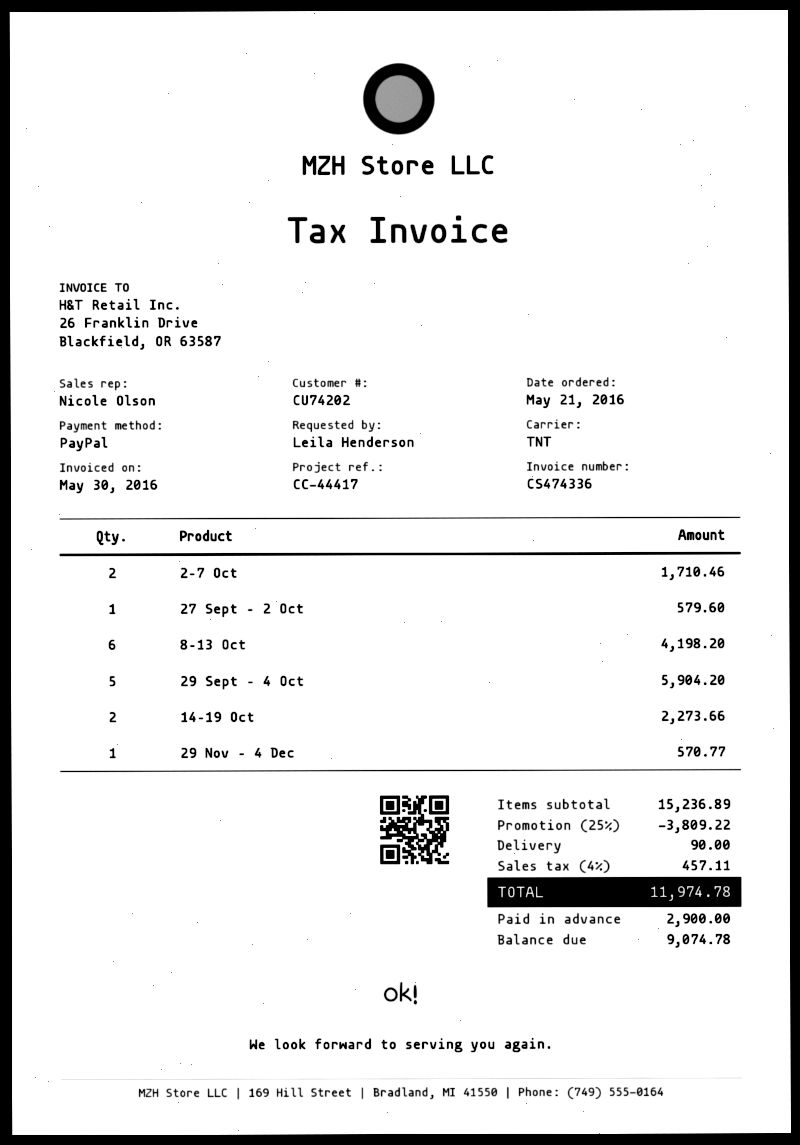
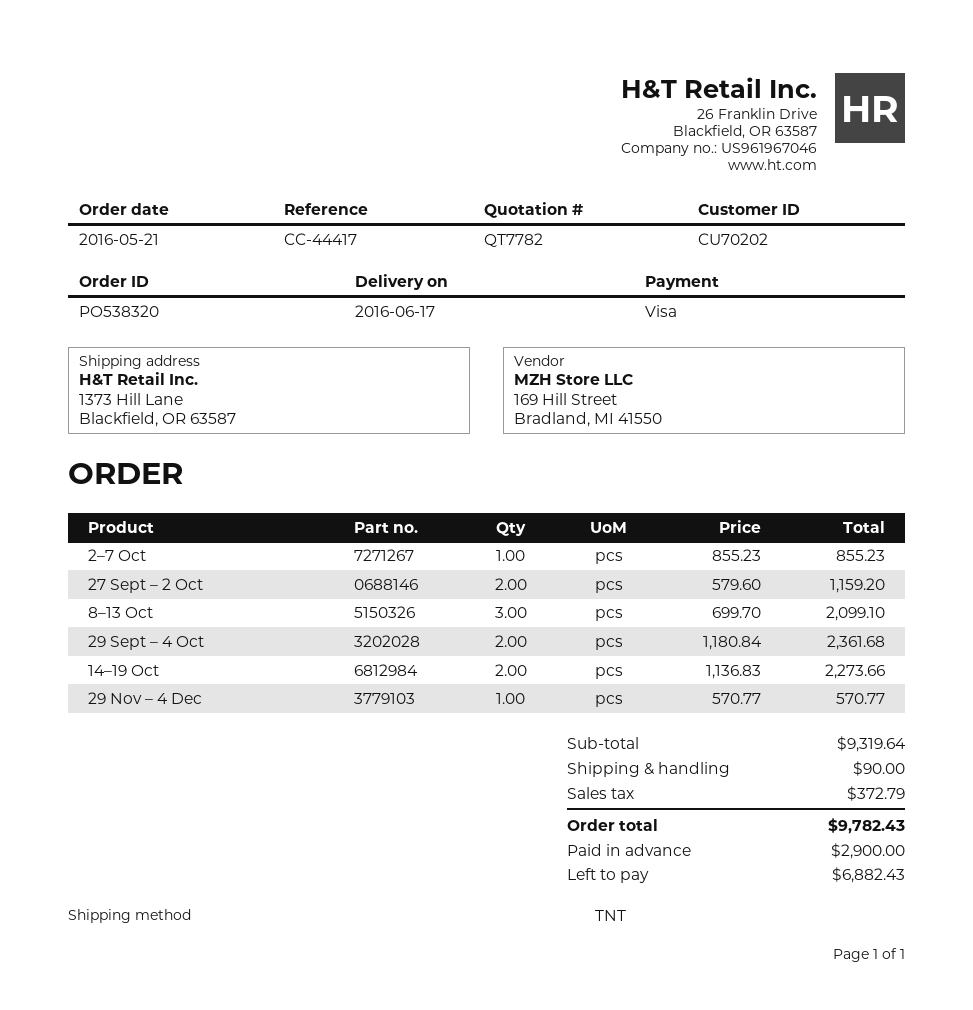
customer number: CU74202 -> CU70202
payment method: PayPal -> Visa
2–7 Oct: 2 for 1710.46 -> 1 for 855.23
27 Sept – 2 Oct: 1 for 579.60 -> 2 for 1159.20
8–13 Oct: 6 for 4198.20 -> 3 for 2099.10
29 Sept – 4 Oct: 5 for 5904.20 -> 2 for 2361.68
subtotal: 15236.89 -> 9319.64
discount: 25% = 3809.22 -> none
tax: 457.11 -> 372.79
total: 11974.78 -> 9782.43
balance: 9074.78 -> 6882.43

